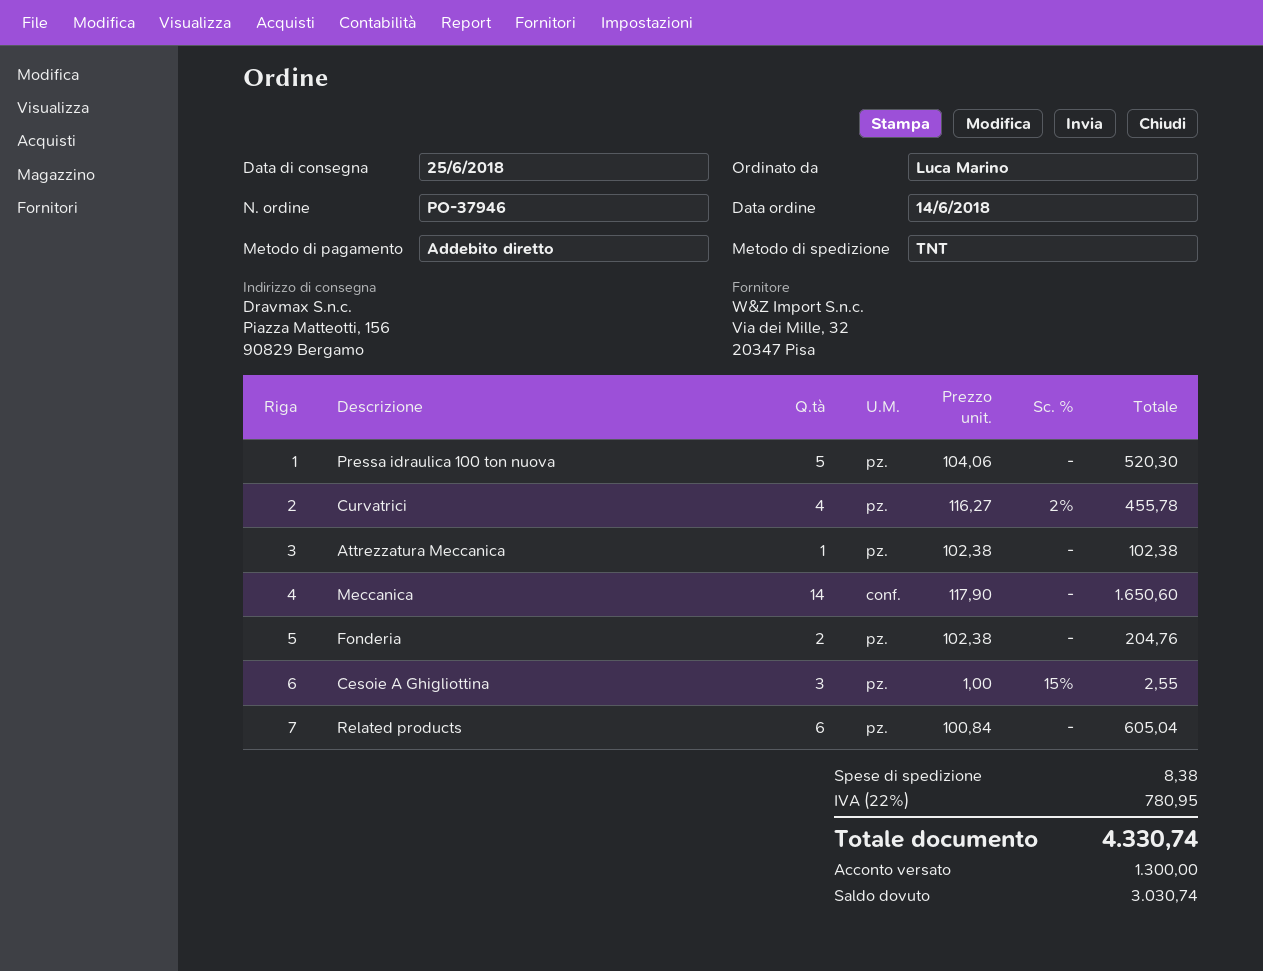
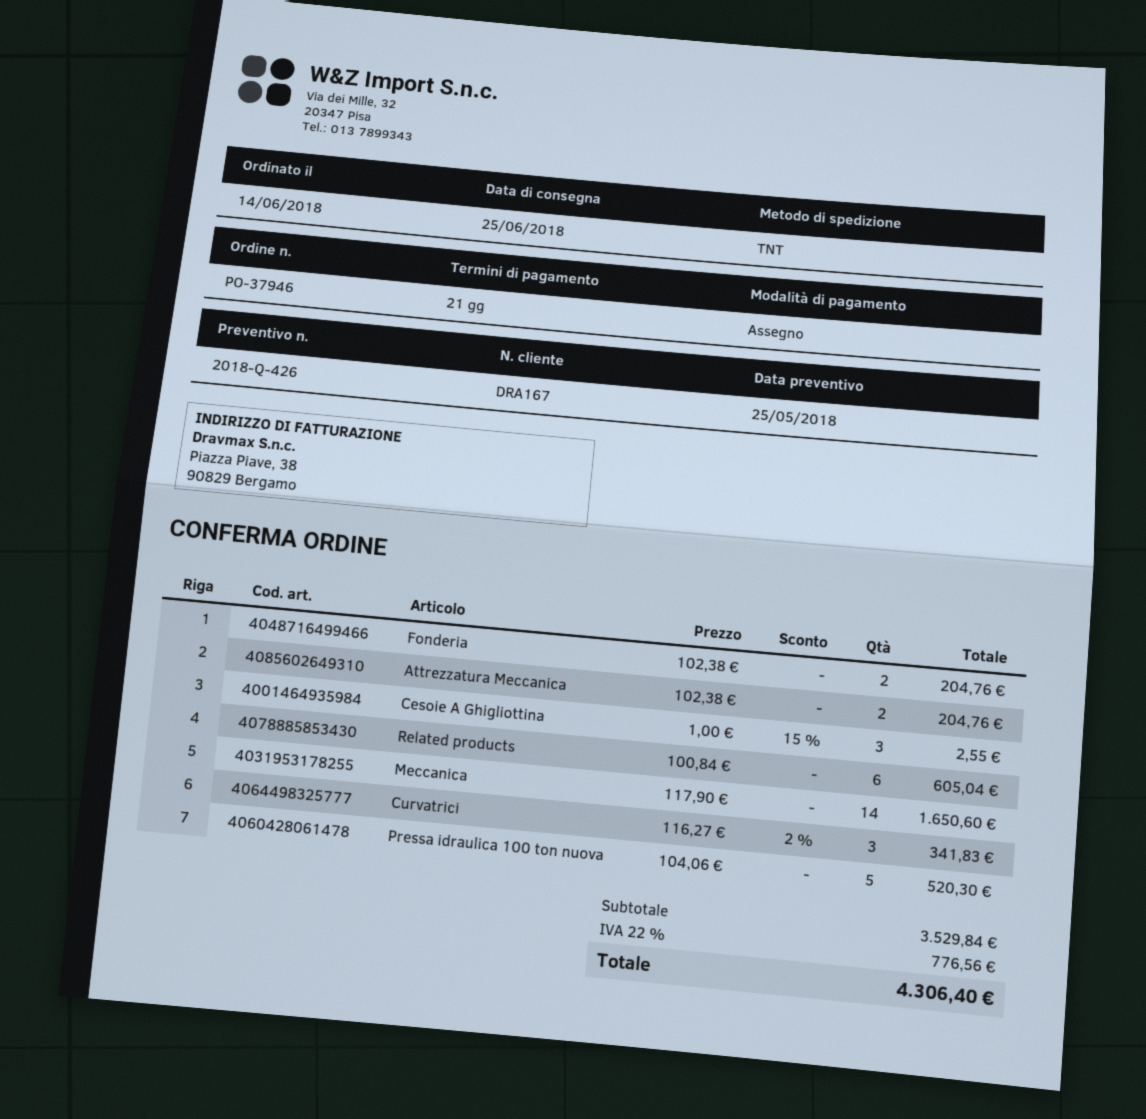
payment method: direct debit -> cheque
Curvatrici: 4 x 116.27 - 2% = 455.78 -> 3 x 116.27 - 2% = 341.83
Attrezzatura Meccanica: 1 x 102.38 = 102.38 -> 2 x 102.38 = 204.76
shipping: 8.38 -> none
tax: 22% = 780.95 -> 22% = 776.56
total: 4330.74 -> 4306.40

